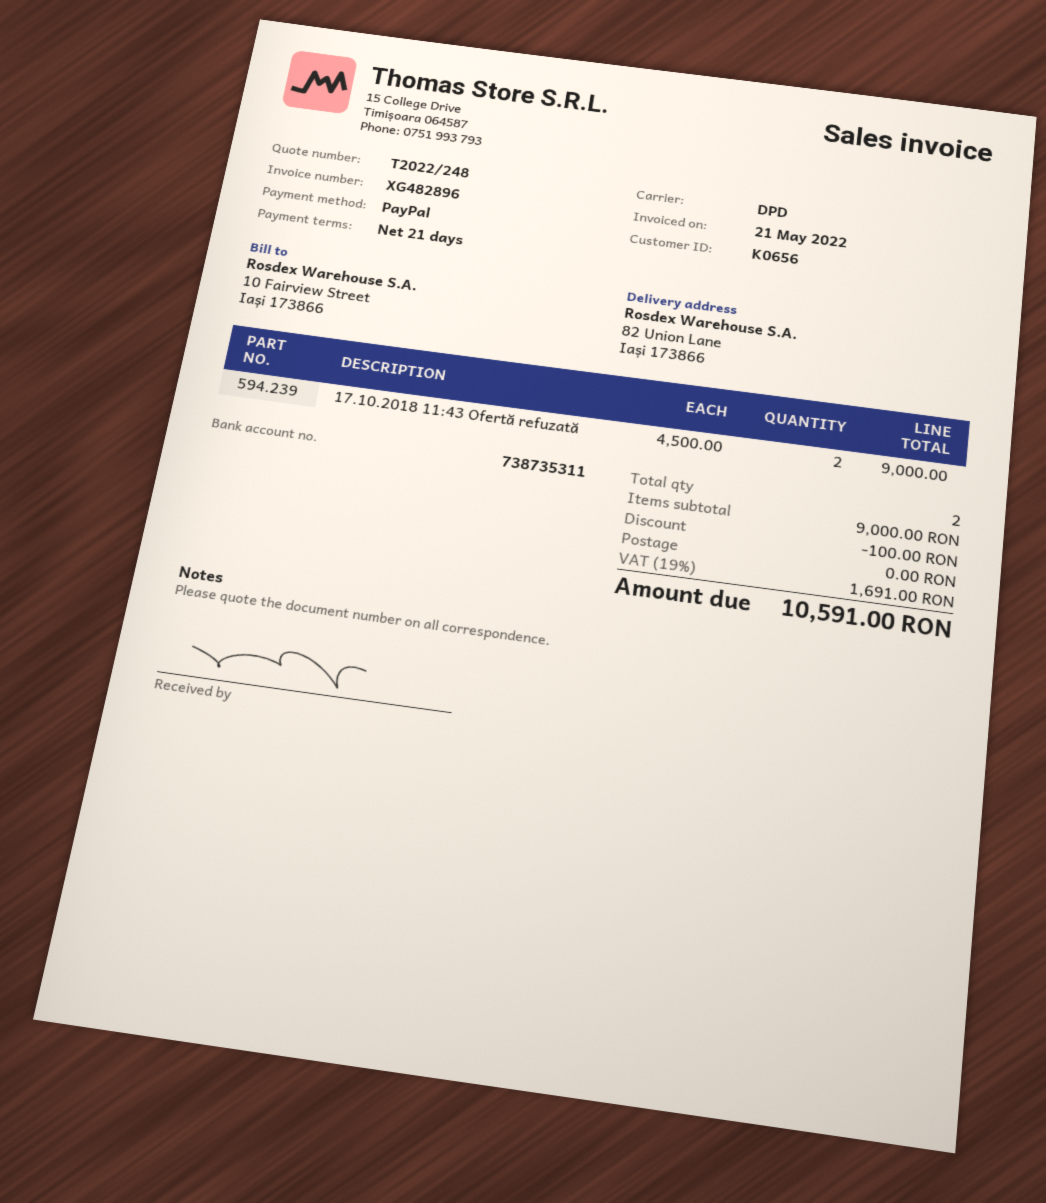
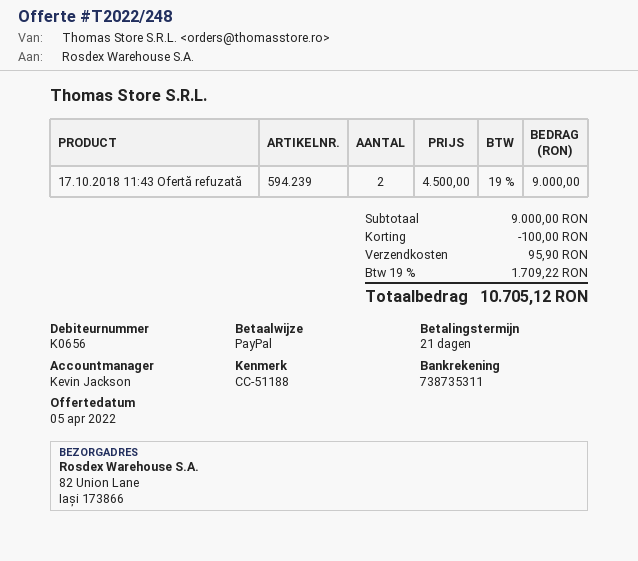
shipping: 0.00 -> 95.90
tax: 19% = 1691.00 -> 19% = 1709.22
total: 10591.00 -> 10705.12

